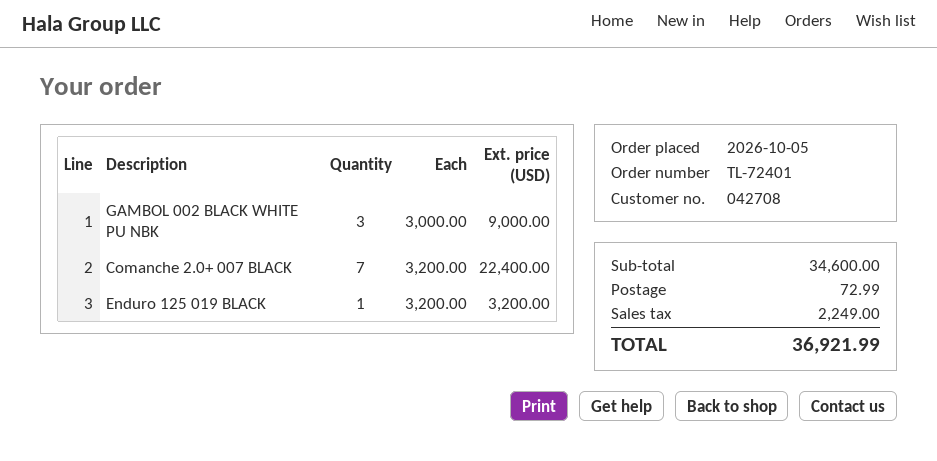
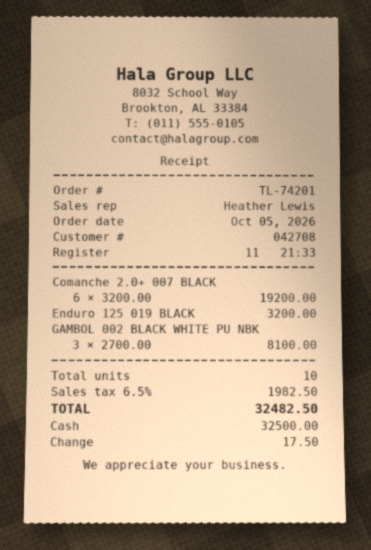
order number: TL-72401 -> TL-74201
GAMBOL 002 BLACK WHITE PU NBK: 3 x 3000.00 = 9000.00 -> 3 x 2700.00 = 8100.00
Comanche 2.0+ 007 BLACK: 7 x 3200.00 = 22400.00 -> 6 x 3200.00 = 19200.00
shipping: 72.99 -> none
tax: 2249.00 -> 1982.50
total: 36921.99 -> 32482.50

